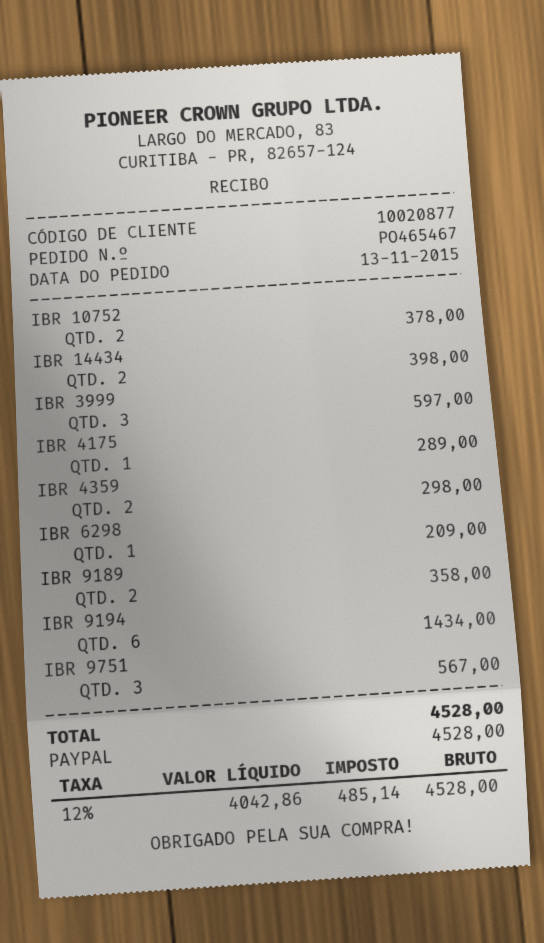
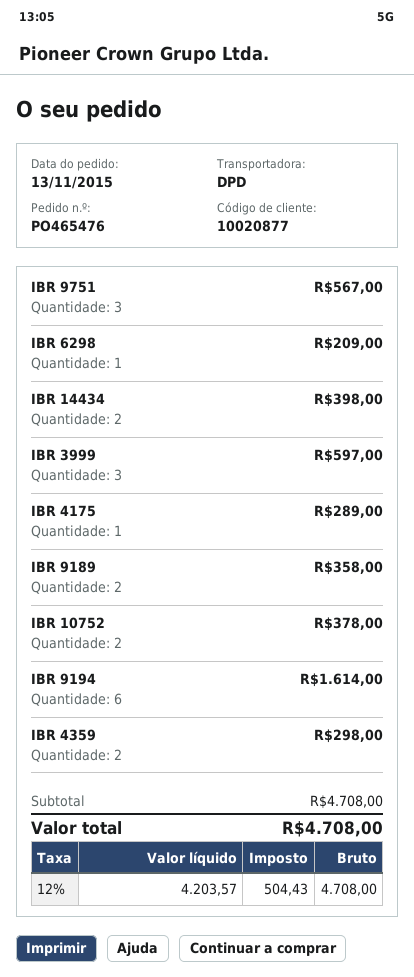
order number: PO465467 -> PO465476
IBR 9194: 6 for 1434.00 -> 6 for 1614.00
net: 4042.86 -> 4203.57
tax: 12% = 485.14 -> 12% = 504.43
total: 4528.00 -> 4708.00

